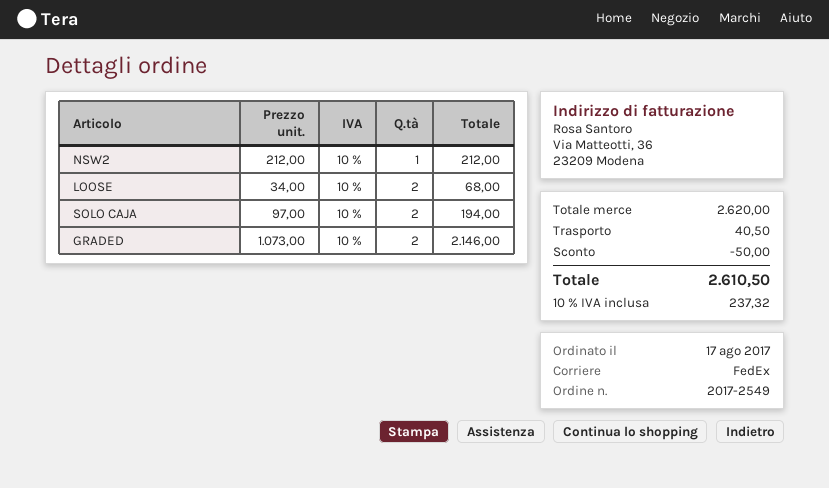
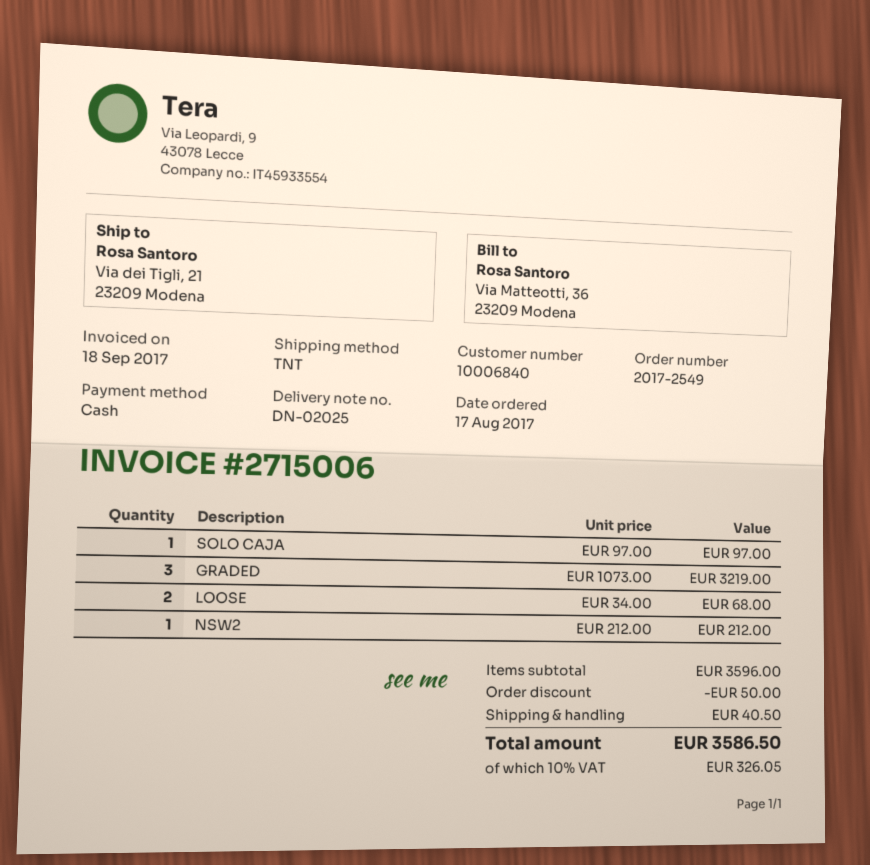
shipping method: FedEx -> TNT
SOLO CAJA: 2 x 97.00 = 194.00 -> 1 x 97.00 = 97.00
GRADED: 2 x 1073.00 = 2146.00 -> 3 x 1073.00 = 3219.00
subtotal: 2620.00 -> 3596.00
tax: 10% = 237.32 -> 10% = 326.05
total: 2610.50 -> 3586.50

